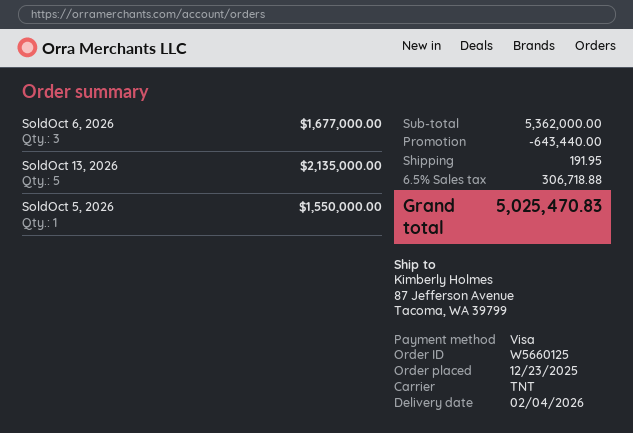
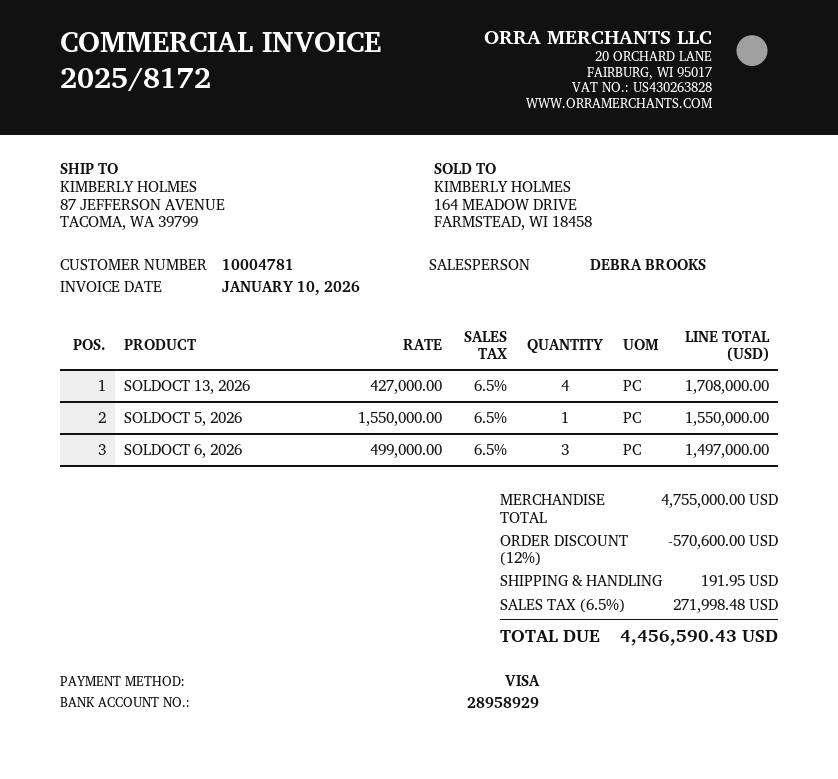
SoldOct 6, 2026: 3 for 1677000.00 -> 3 for 1497000.00
SoldOct 13, 2026: 5 for 2135000.00 -> 4 for 1708000.00
subtotal: 5362000.00 -> 4755000.00
discount: 643440.00 -> 570600.00
tax: 6.5% = 306718.88 -> 6.5% = 271998.48
total: 5025470.83 -> 4456590.43

